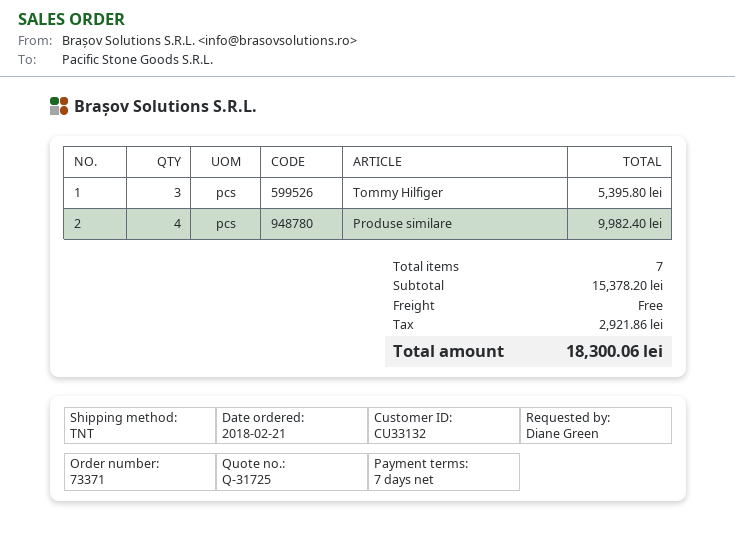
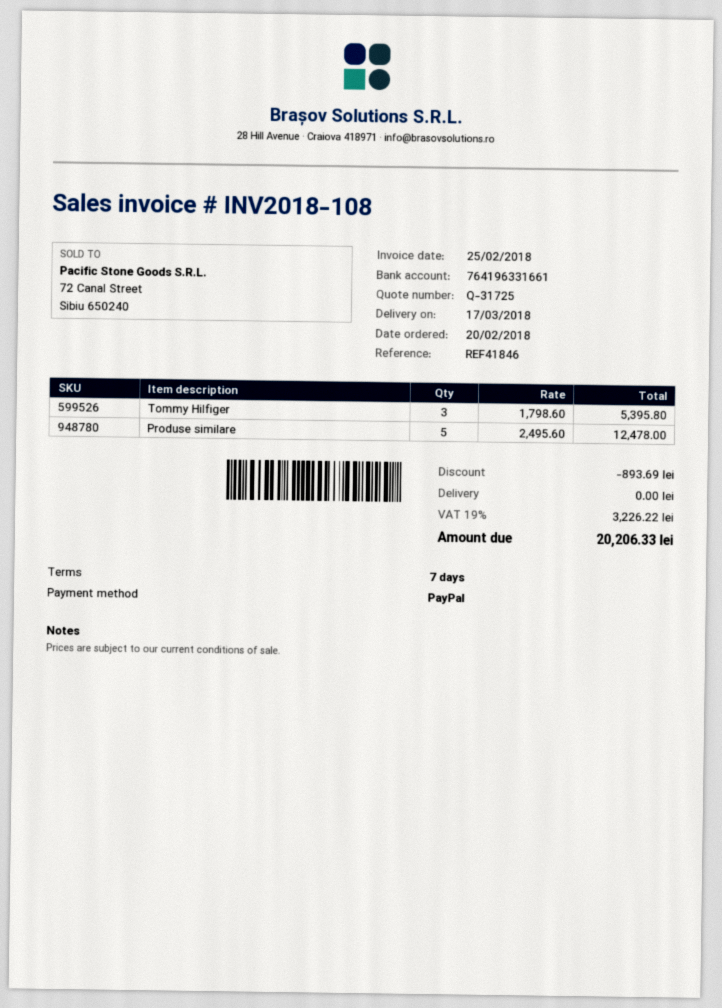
order date: 2018-02-21 -> 2018-02-20
Produse similare: 4 for 9982.40 -> 5 for 12478.00
discount: none -> 893.69
tax: 2921.86 -> 3226.22
total: 18300.06 -> 20206.33

